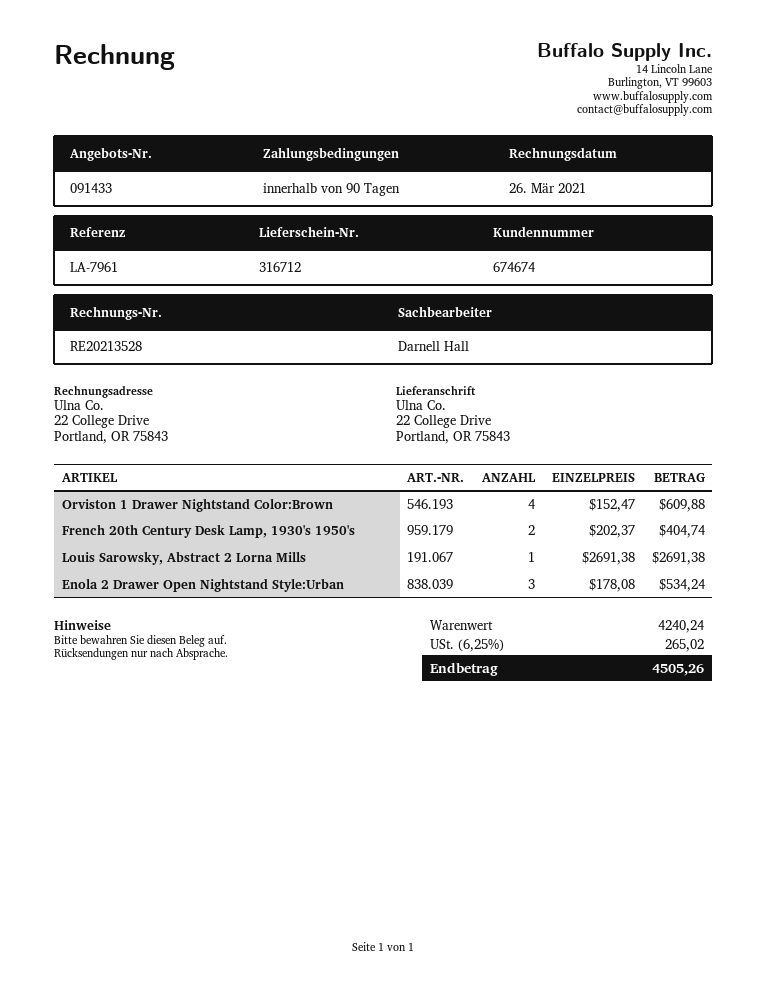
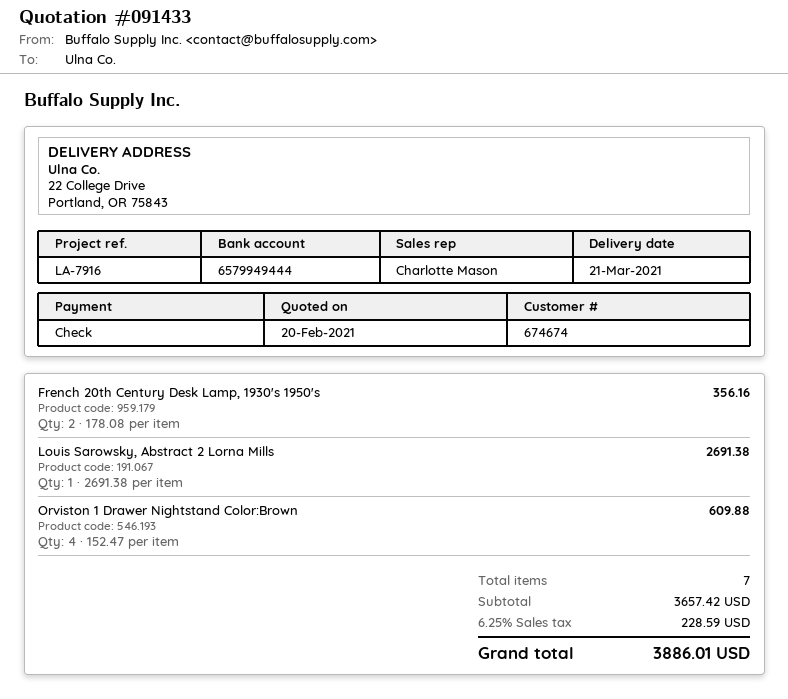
reference: LA-7961 -> LA-7916
sales rep: Darnell Hall -> Charlotte Mason
French 20th Century Desk Lamp, 1930's 1950's: 2 x 202.37 = 404.74 -> 2 x 178.08 = 356.16
Enola 2 Drawer Open Nightstand Style:Urban: 3 x 178.08 = 534.24 -> none
subtotal: 4240.24 -> 3657.42
tax: 6.25% = 265.02 -> 6.25% = 228.59
total: 4505.26 -> 3886.01

